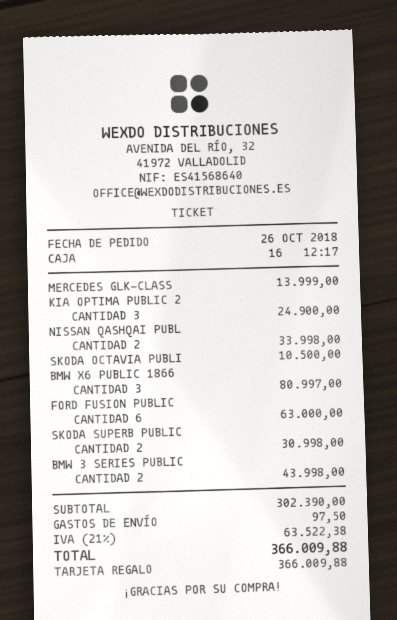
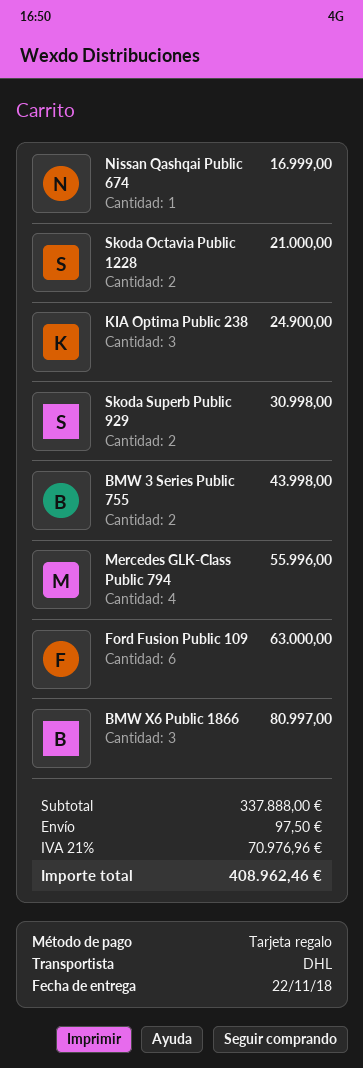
MERCEDES GLK-CLASS: 1 for 13999.00 -> 4 for 55996.00
NISSAN QASHQAI PUBL: 2 for 33998.00 -> 1 for 16999.00
SKODA OCTAVIA PUBLI: 1 for 10500.00 -> 2 for 21000.00
subtotal: 302390.00 -> 337888.00
tax: 21% = 63522.38 -> 21% = 70976.96
total: 366009.88 -> 408962.46

